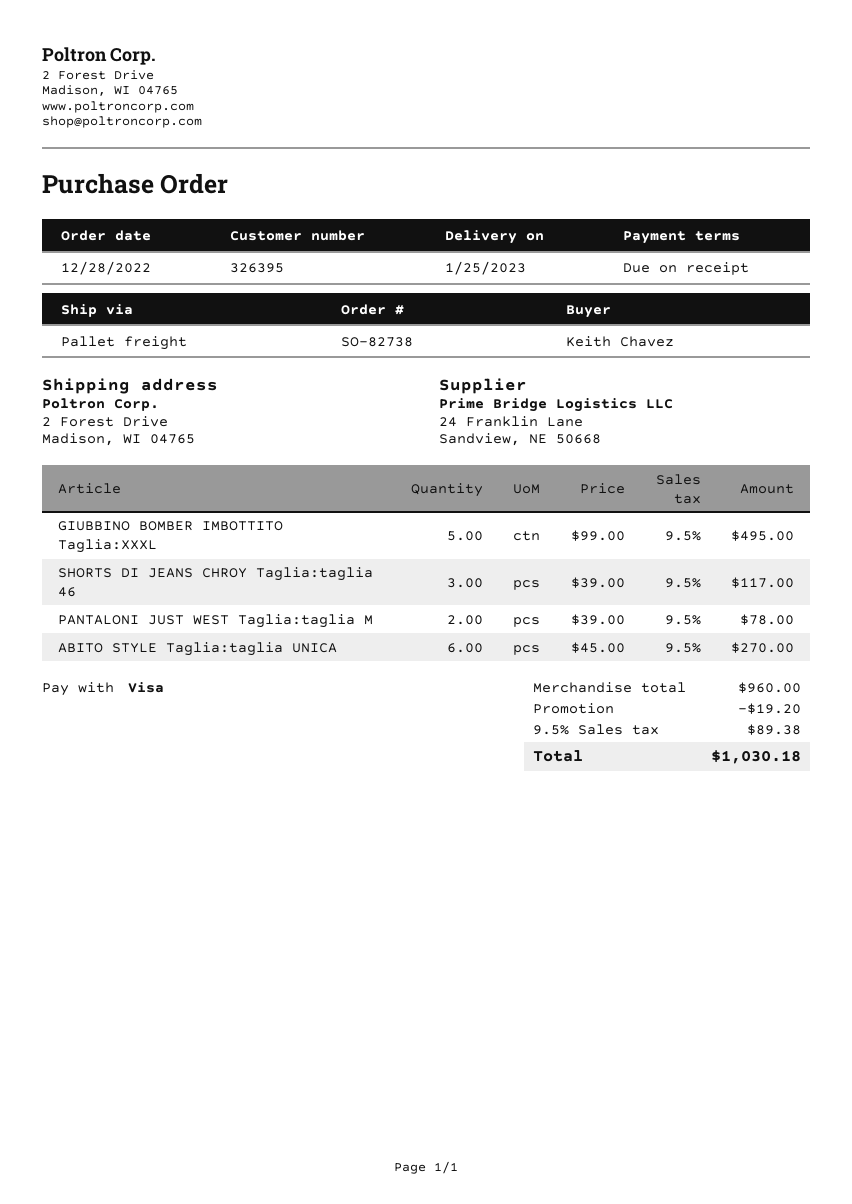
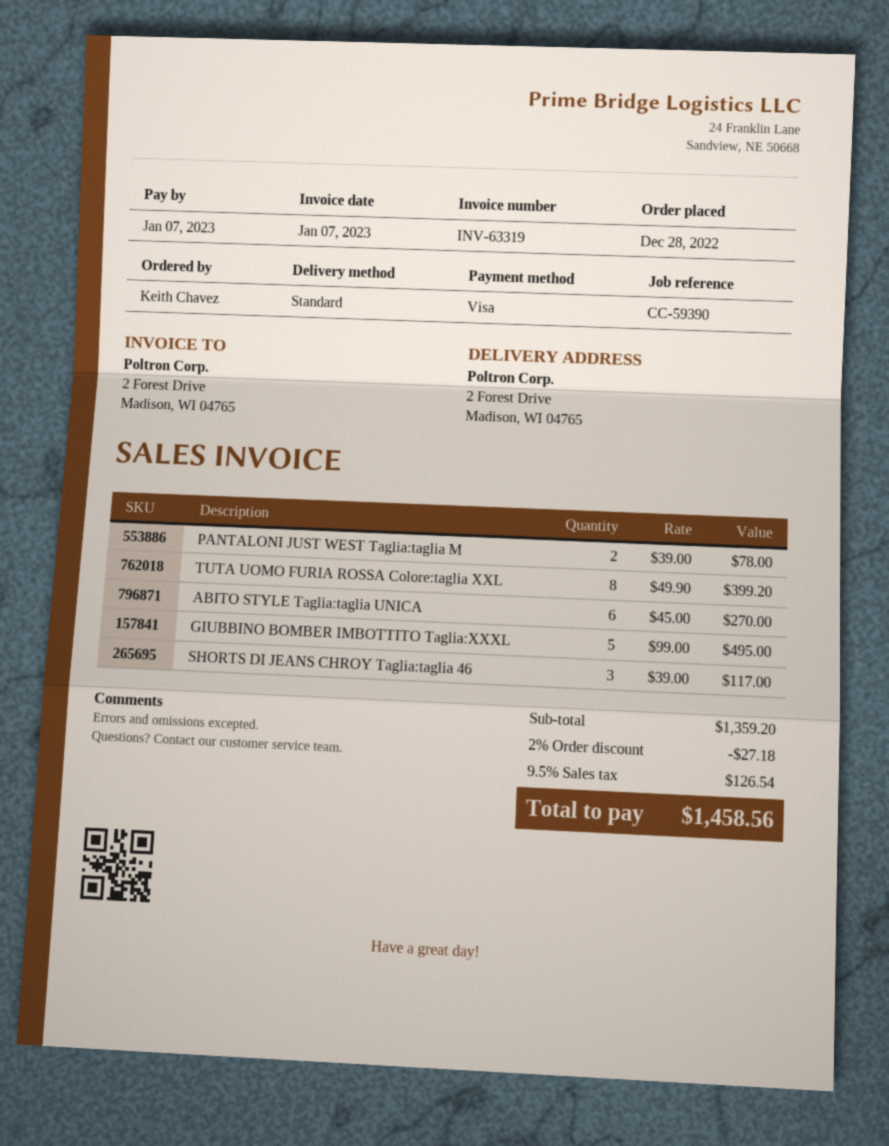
shipping method: pallet freight -> standard
TUTA UOMO FURIA ROSSA Colore:taglia XXL: none -> 8 x 49.90 = 399.20
subtotal: 960.00 -> 1359.20
discount: 19.20 -> 27.18
tax: 9.5% = 89.38 -> 9.5% = 126.54
total: 1030.18 -> 1458.56

